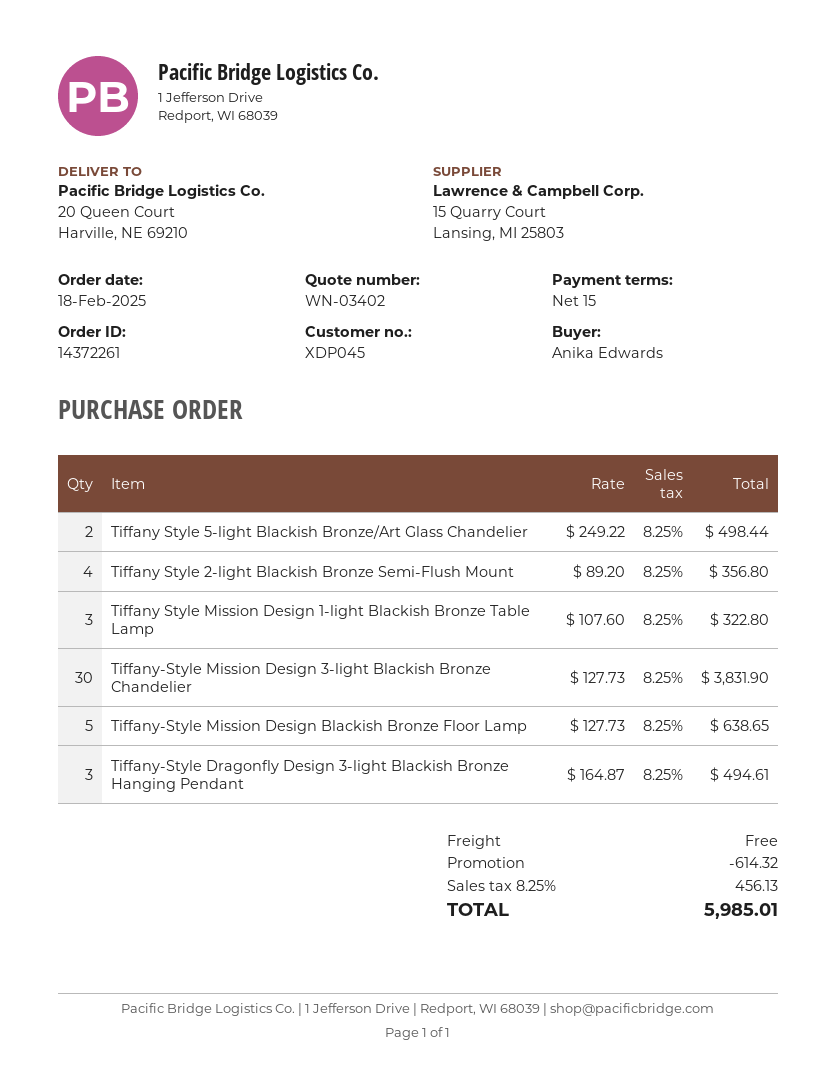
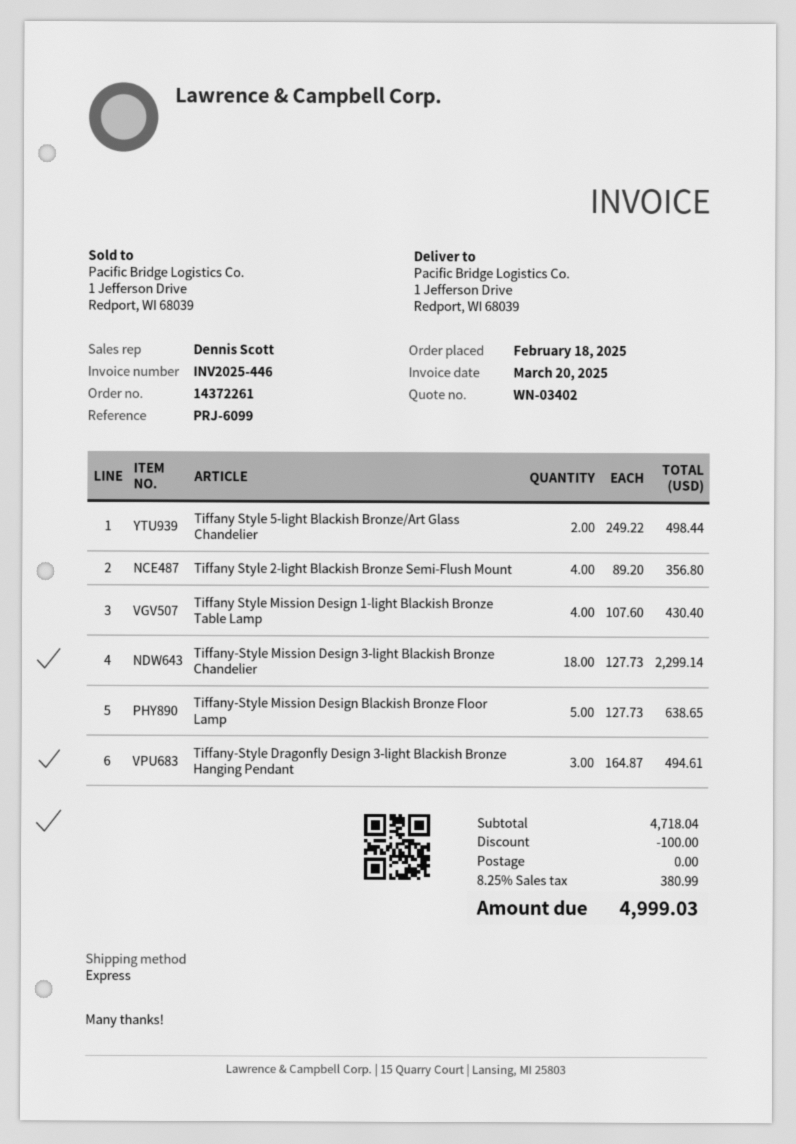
ship to: 20 Queen Court, Harville, NE 69210 -> 1 Jefferson Drive, Redport, WI 68039
Tiffany Style Mission Design 1-light Blackish Bronze Table Lamp: 3 x 107.60 = 322.80 -> 4 x 107.60 = 430.40
Tiffany-Style Mission Design 3-light Blackish Bronze Chandelier: 30 x 127.73 = 3831.90 -> 18 x 127.73 = 2299.14
discount: 614.32 -> 100.00
tax: 8.25% = 456.13 -> 8.25% = 380.99
total: 5985.01 -> 4999.03

